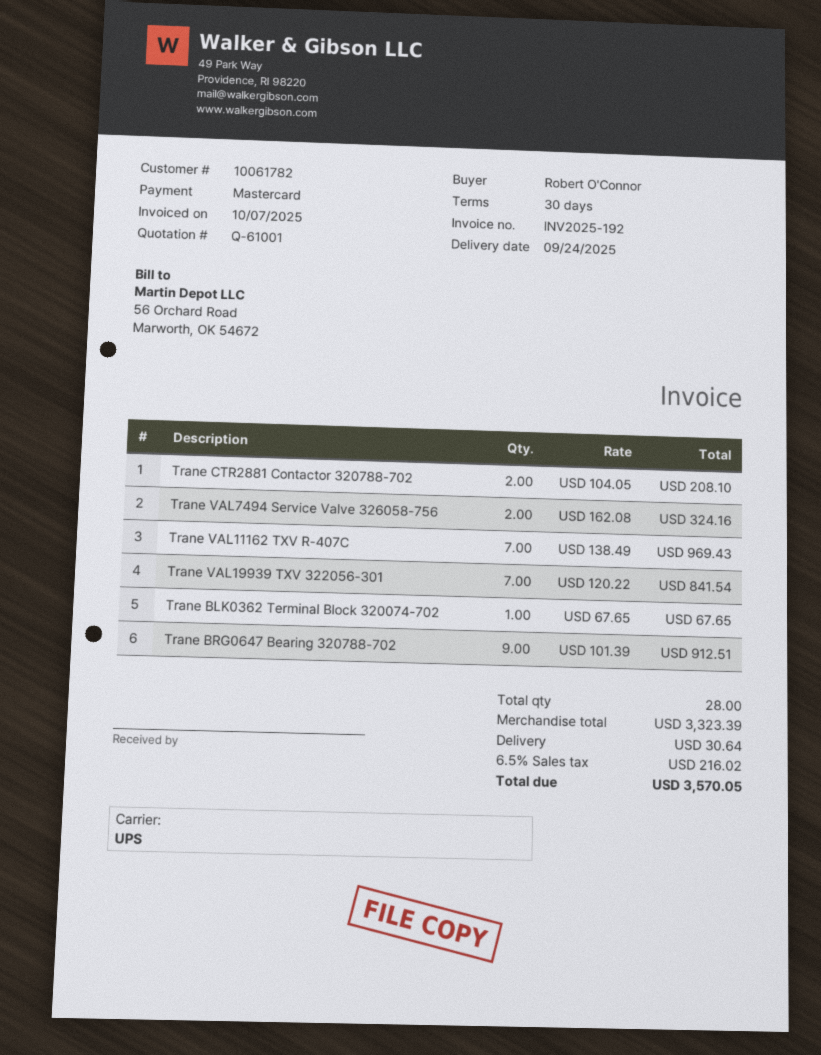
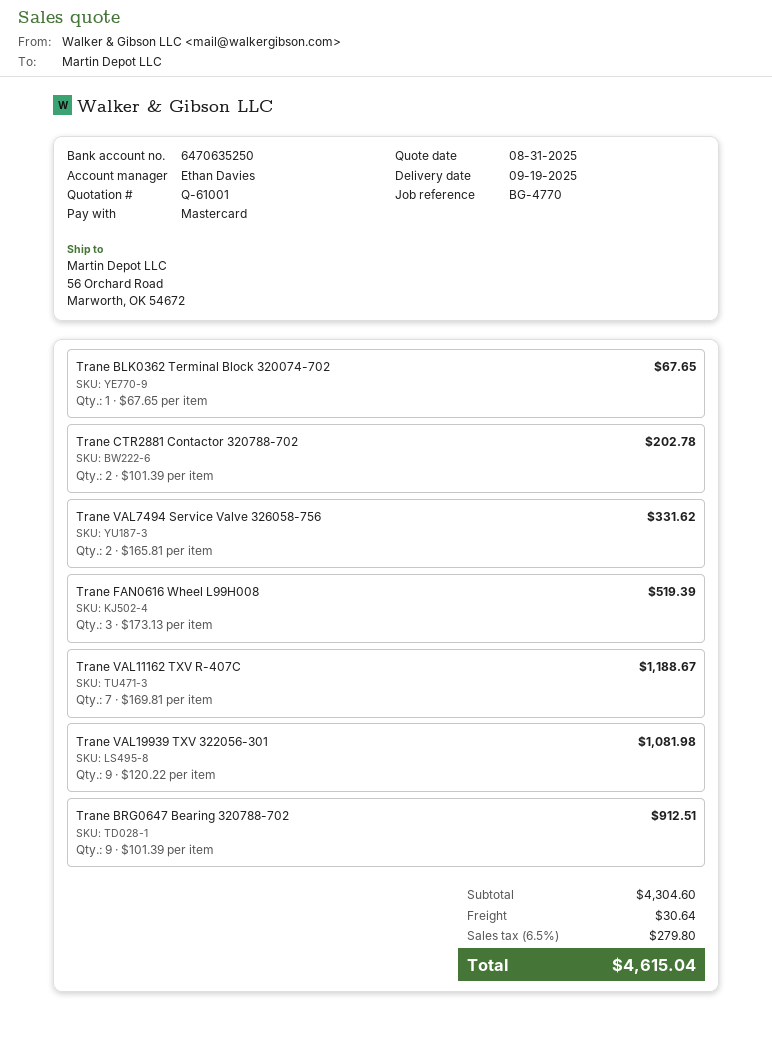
delivery date: 2025-09-24 -> 2025-09-19
Trane CTR2881 Contactor 320788-702: 2 x 104.05 = 208.10 -> 2 x 101.39 = 202.78
Trane VAL7494 Service Valve 326058-756: 2 x 162.08 = 324.16 -> 2 x 165.81 = 331.62
Trane VAL11162 TXV R-407C: 7 x 138.49 = 969.43 -> 7 x 169.81 = 1188.67
Trane VAL19939 TXV 322056-301: 7 x 120.22 = 841.54 -> 9 x 120.22 = 1081.98
Trane FAN0616 Wheel L99H008: none -> 3 x 173.13 = 519.39
subtotal: 3323.39 -> 4304.60
tax: 6.5% = 216.02 -> 6.5% = 279.80
total: 3570.05 -> 4615.04

